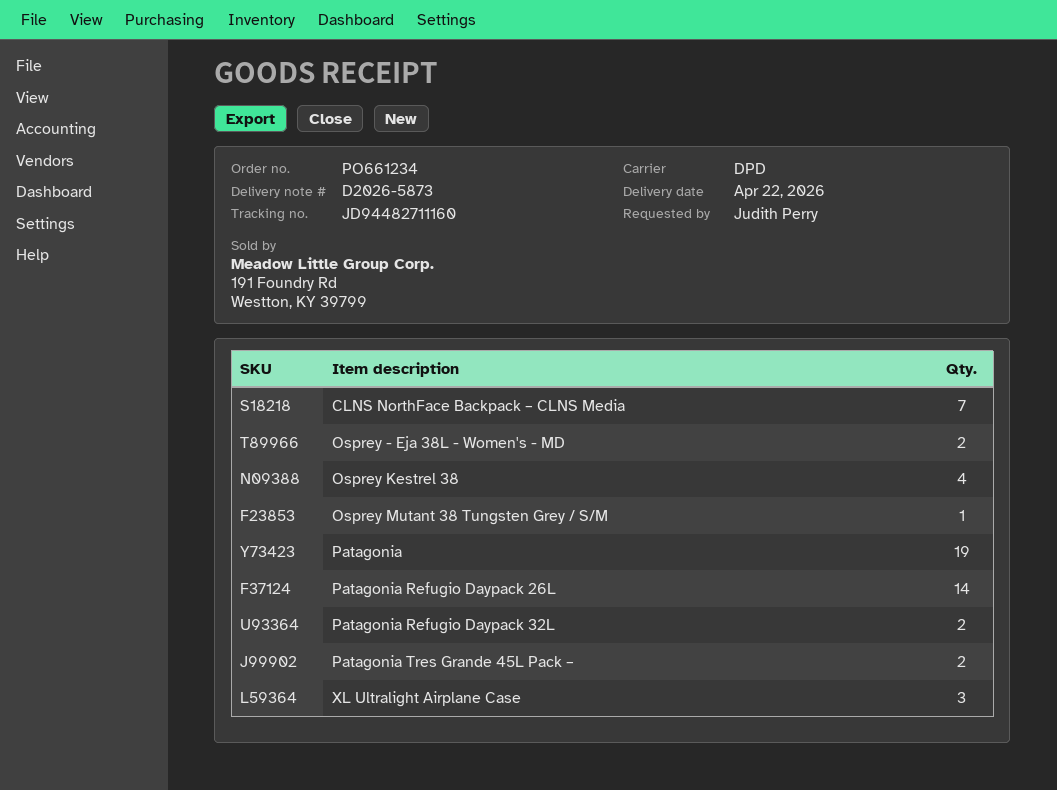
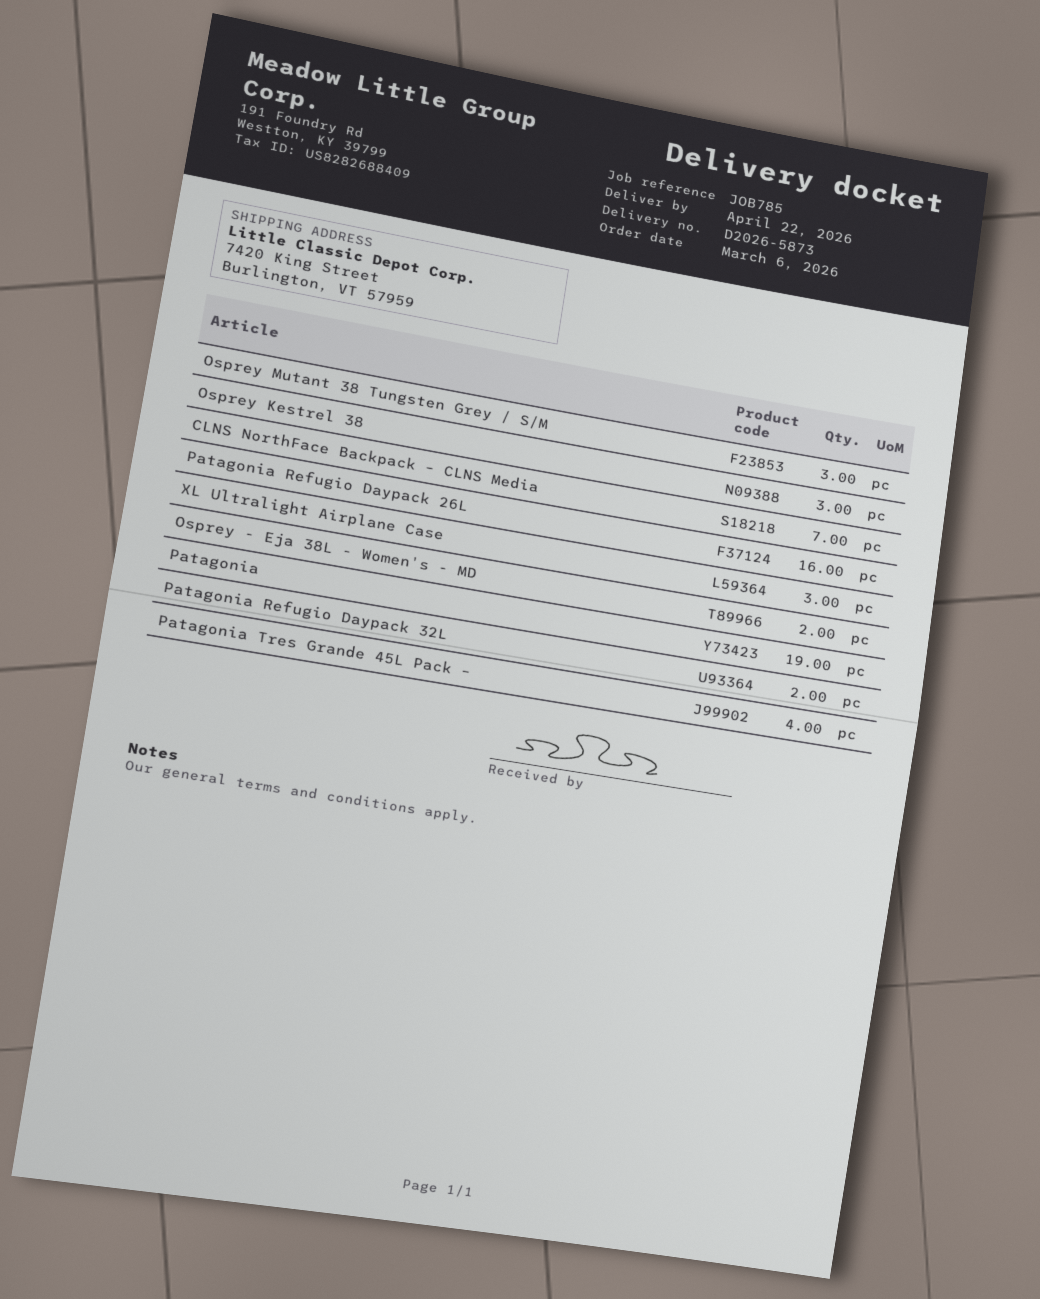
Osprey Kestrel 38: 4 -> 3
Osprey Mutant 38 Tungsten Grey / S/M: 1 -> 3
Patagonia Refugio Daypack 26L: 14 -> 16
Patagonia Tres Grande 45L Pack –: 2 -> 4

